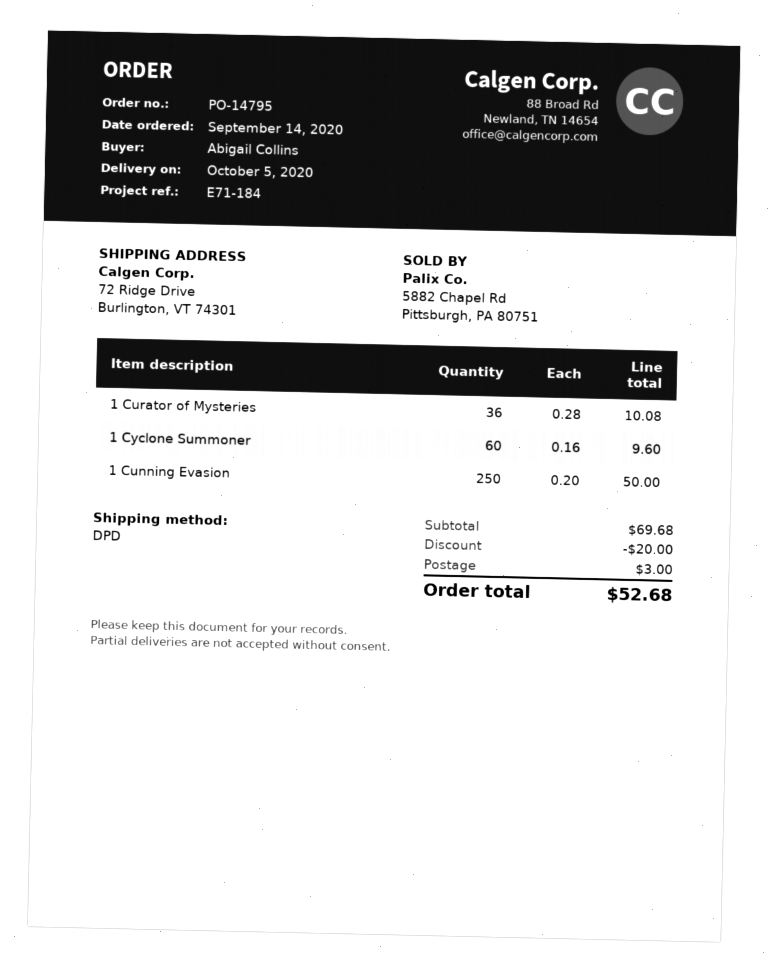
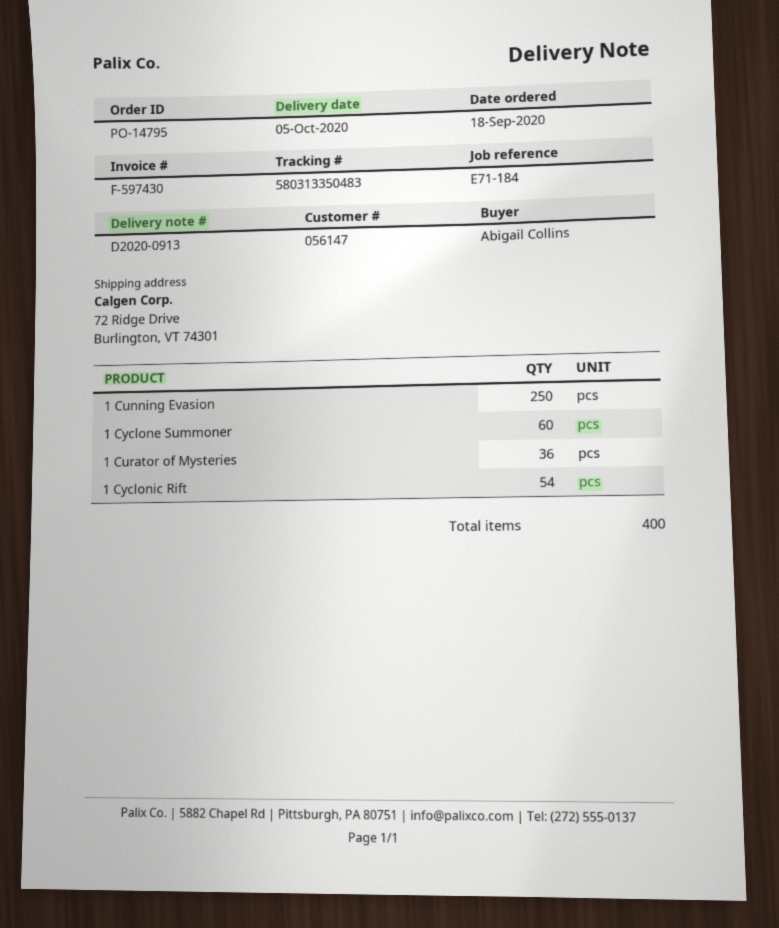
order date: 2020-09-14 -> 2020-09-18
1 Cyclonic Rift: none -> 54

